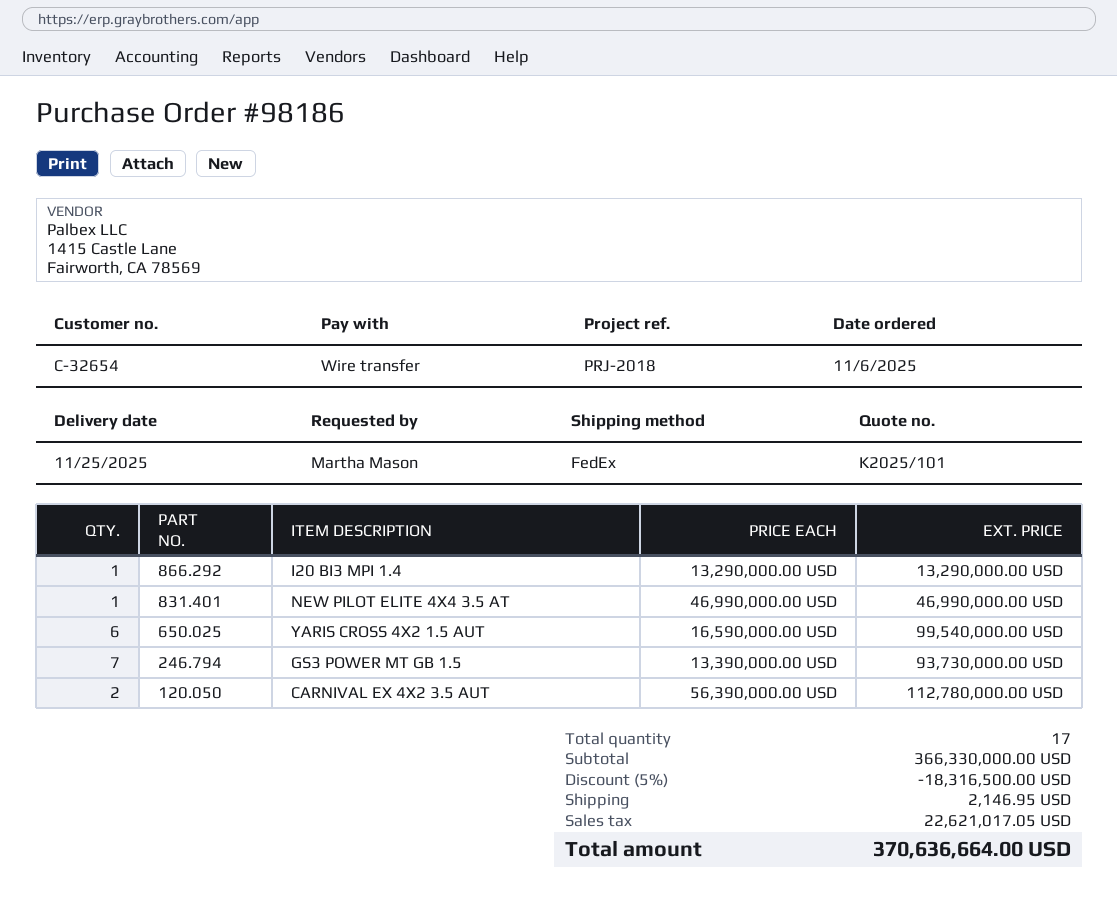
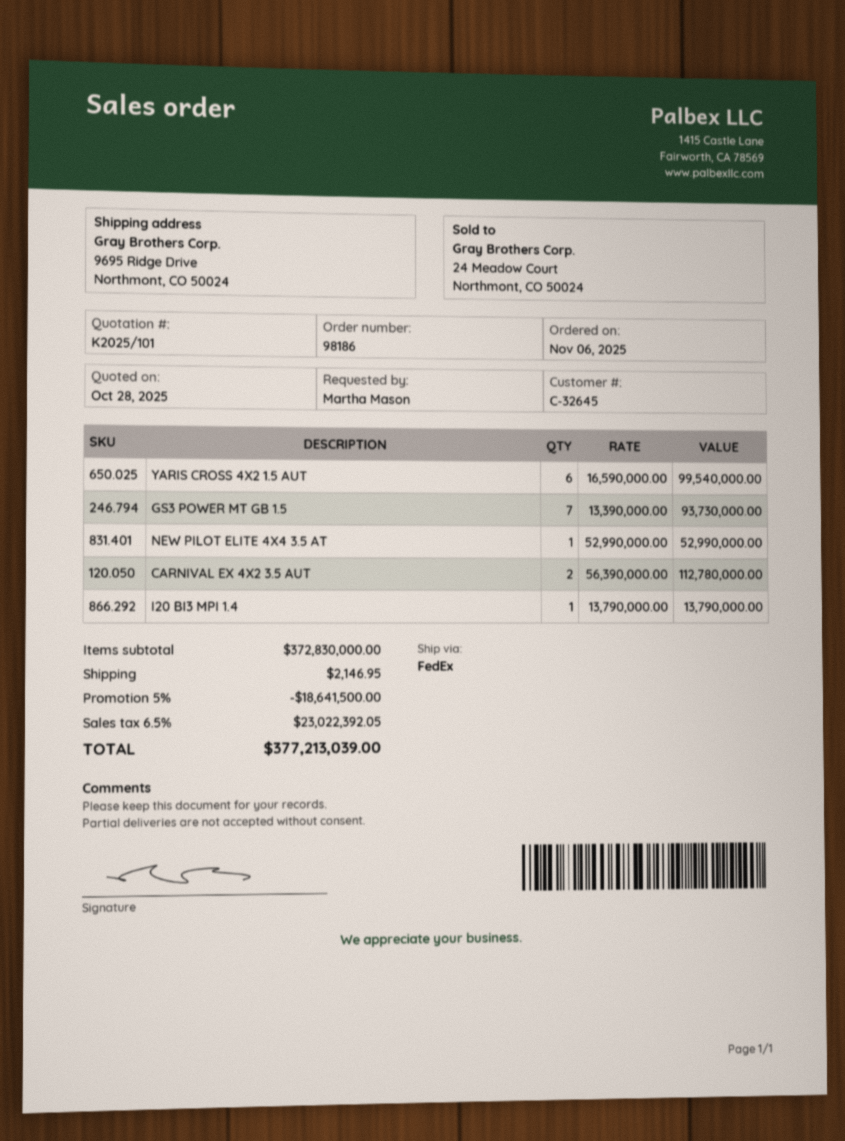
customer number: C-32654 -> C-32645
I20 BI3 MPI 1.4: 1 x 13290000.00 = 13290000.00 -> 1 x 13790000.00 = 13790000.00
NEW PILOT ELITE 4X4 3.5 AT: 1 x 46990000.00 = 46990000.00 -> 1 x 52990000.00 = 52990000.00
subtotal: 366330000.00 -> 372830000.00
discount: 5% = 18316500.00 -> 5% = 18641500.00
tax: 22621017.05 -> 23022392.05
total: 370636664.00 -> 377213039.00

